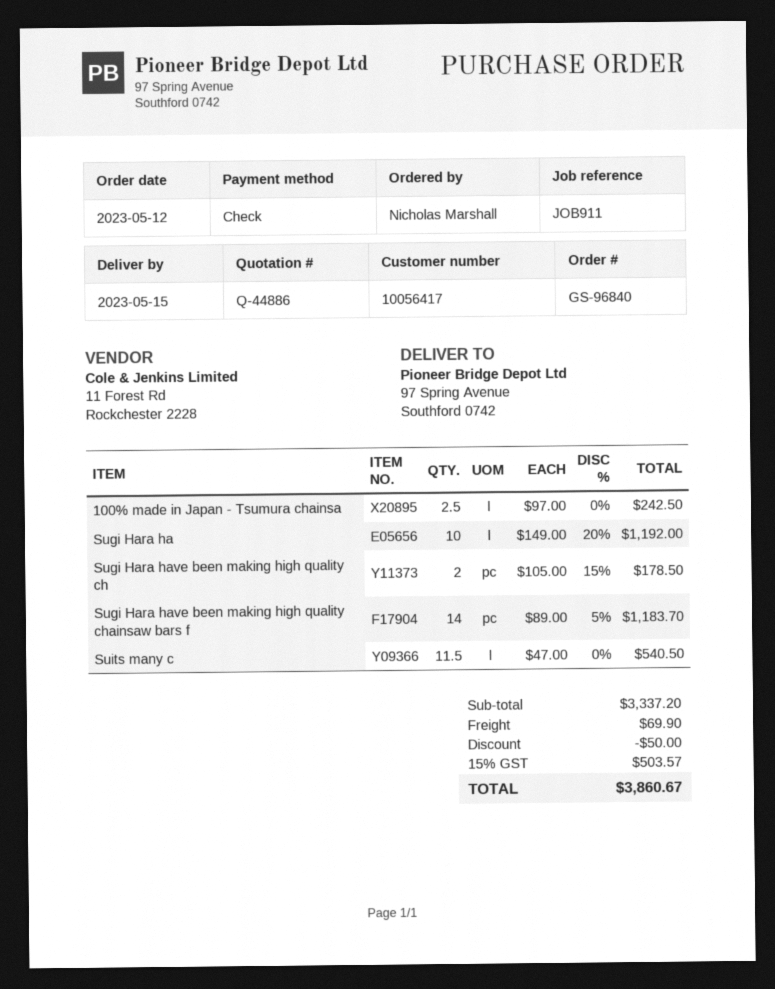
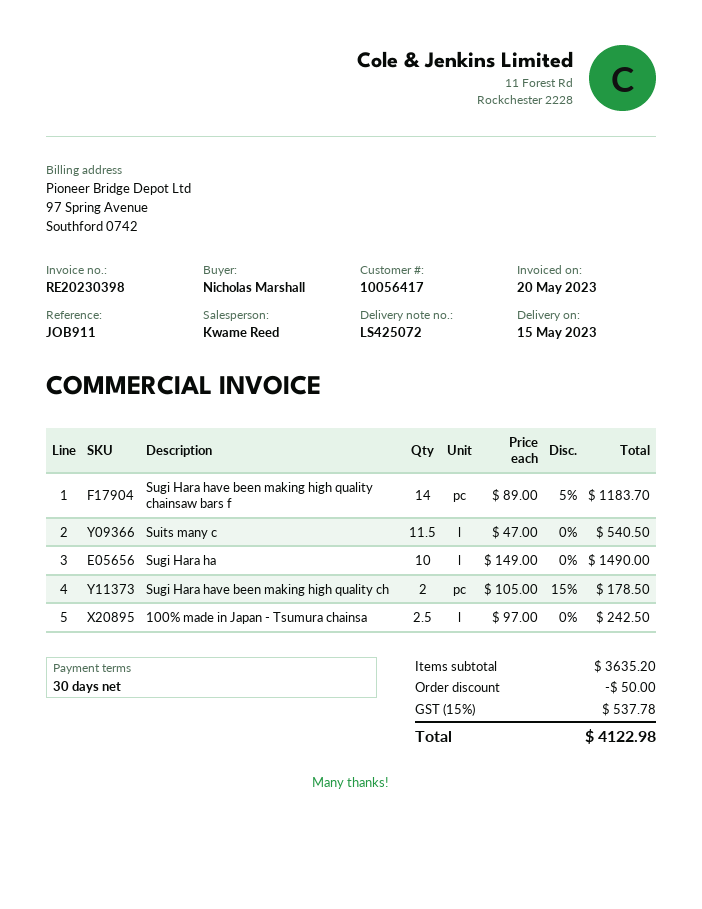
Sugi Hara ha: 10 x 149.00 - 20% = 1192.00 -> 10 x 149.00 = 1490.00
subtotal: 3337.20 -> 3635.20
shipping: 69.90 -> none
tax: 15% = 503.57 -> 15% = 537.78
total: 3860.67 -> 4122.98

